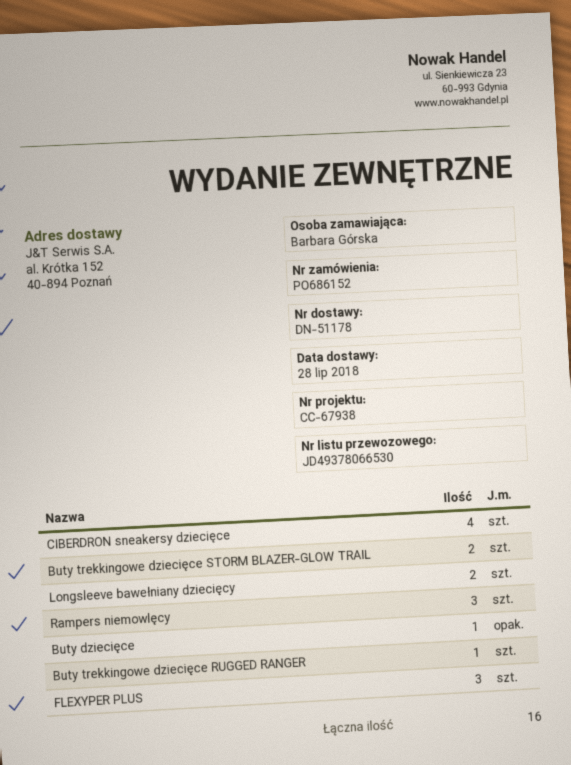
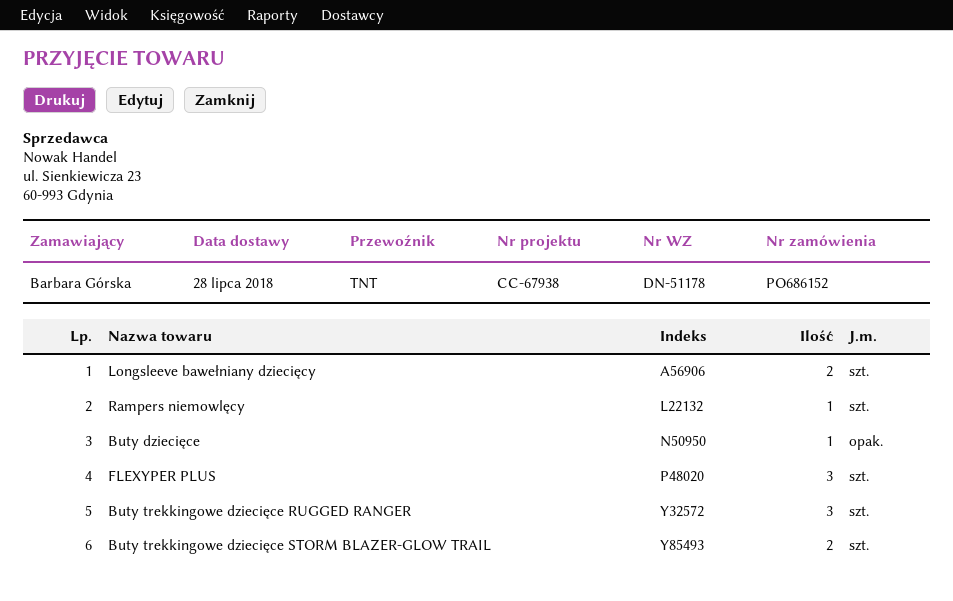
CIBERDRON sneakersy dziecięce: 4 -> none
Rampers niemowlęcy: 3 -> 1
Buty trekkingowe dziecięce RUGGED RANGER: 1 -> 3

